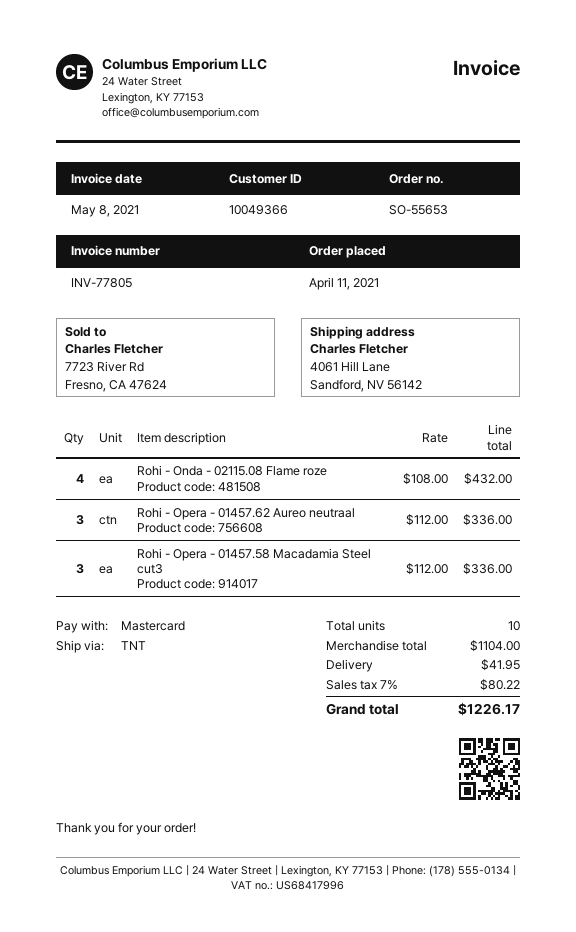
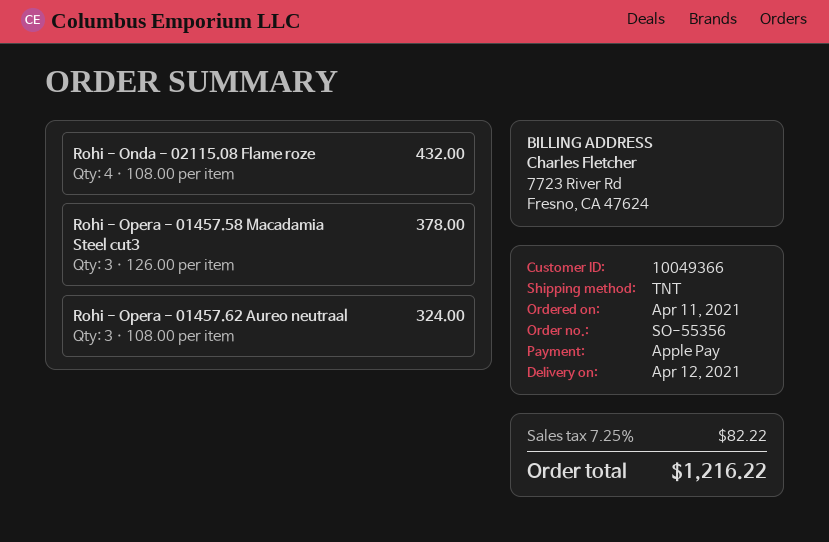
order number: SO-55653 -> SO-55356
payment method: Mastercard -> Apple Pay
Rohi - Opera - 01457.62 Aureo neutraal: 3 x 112.00 = 336.00 -> 3 x 108.00 = 324.00
Rohi - Opera - 01457.58 Macadamia Steel cut3: 3 x 112.00 = 336.00 -> 3 x 126.00 = 378.00
shipping: 41.95 -> none
tax: 7% = 80.22 -> 7.25% = 82.22
total: 1226.17 -> 1216.22

